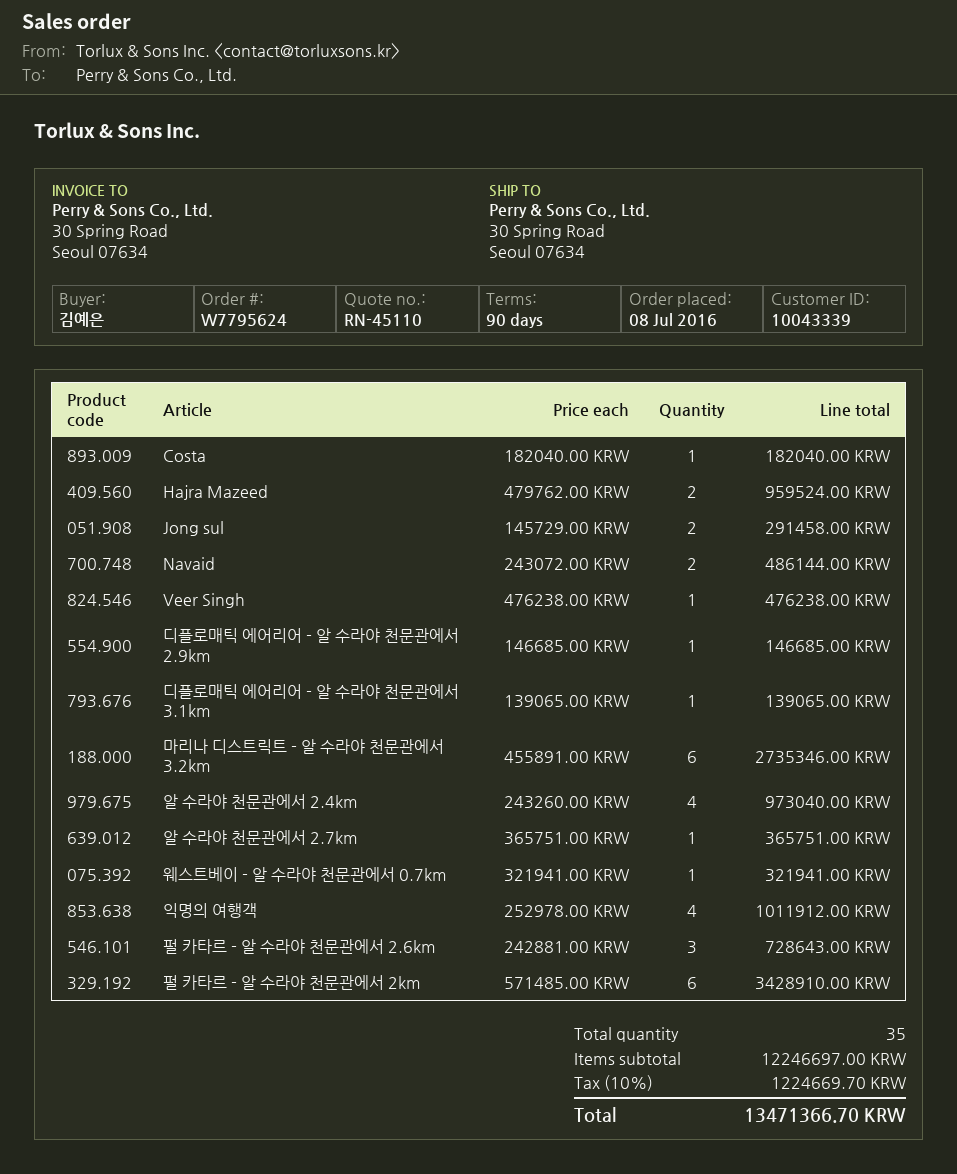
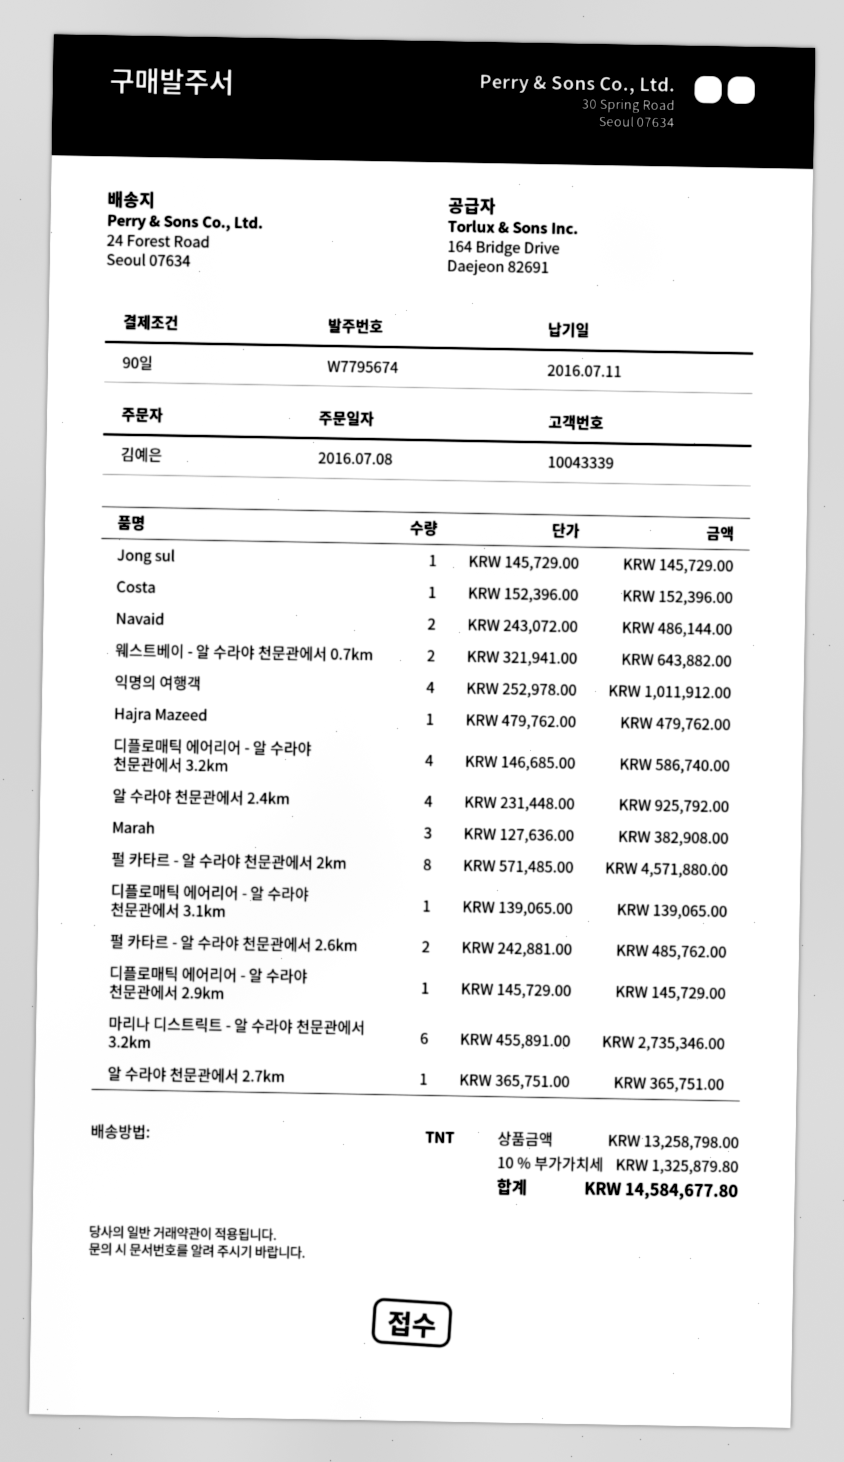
order number: W7795624 -> W7795674
ship to: 30 Spring Road, Seoul 07634 -> 24 Forest Road, Seoul 07634
Costa: 1 x 182040.00 = 182040.00 -> 1 x 152396.00 = 152396.00
Hajra Mazeed: 2 x 479762.00 = 959524.00 -> 1 x 479762.00 = 479762.00
Jong sul: 2 x 145729.00 = 291458.00 -> 1 x 145729.00 = 145729.00
Veer Singh: 1 x 476238.00 = 476238.00 -> none
디플로매틱 에어리어 - 알 수라야 천문관에서 2.9km: 1 x 146685.00 = 146685.00 -> 1 x 145729.00 = 145729.00
알 수라야 천문관에서 2.4km: 4 x 243260.00 = 973040.00 -> 4 x 231448.00 = 925792.00
웨스트베이 - 알 수라야 천문관에서 0.7km: 1 x 321941.00 = 321941.00 -> 2 x 321941.00 = 643882.00
펄 카타르 - 알 수라야 천문관에서 2.6km: 3 x 242881.00 = 728643.00 -> 2 x 242881.00 = 485762.00
펄 카타르 - 알 수라야 천문관에서 2km: 6 x 571485.00 = 3428910.00 -> 8 x 571485.00 = 4571880.00
디플로매틱 에어리어 - 알 수라야 천문관에서 3.2km: none -> 4 x 146685.00 = 586740.00
Marah: none -> 3 x 127636.00 = 382908.00
subtotal: 12246697.00 -> 13258798.00
tax: 10% = 1224669.70 -> 10% = 1325879.80
total: 13471366.70 -> 14584677.80

